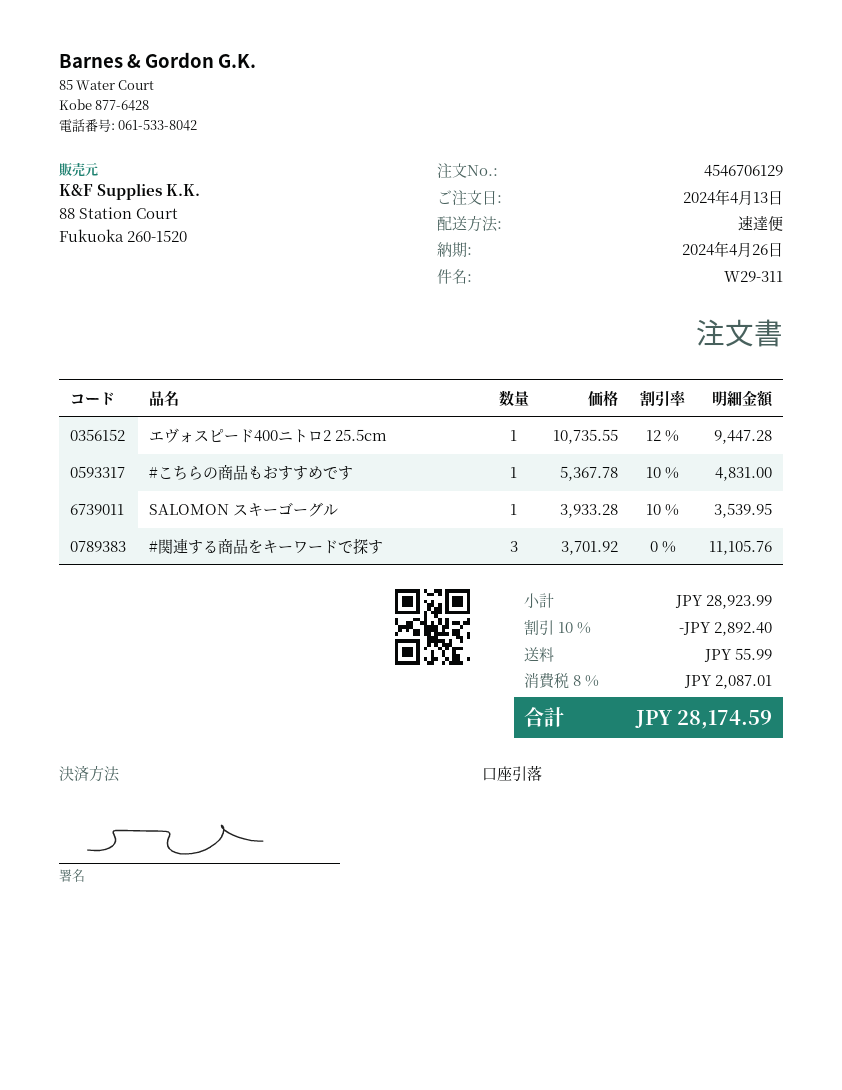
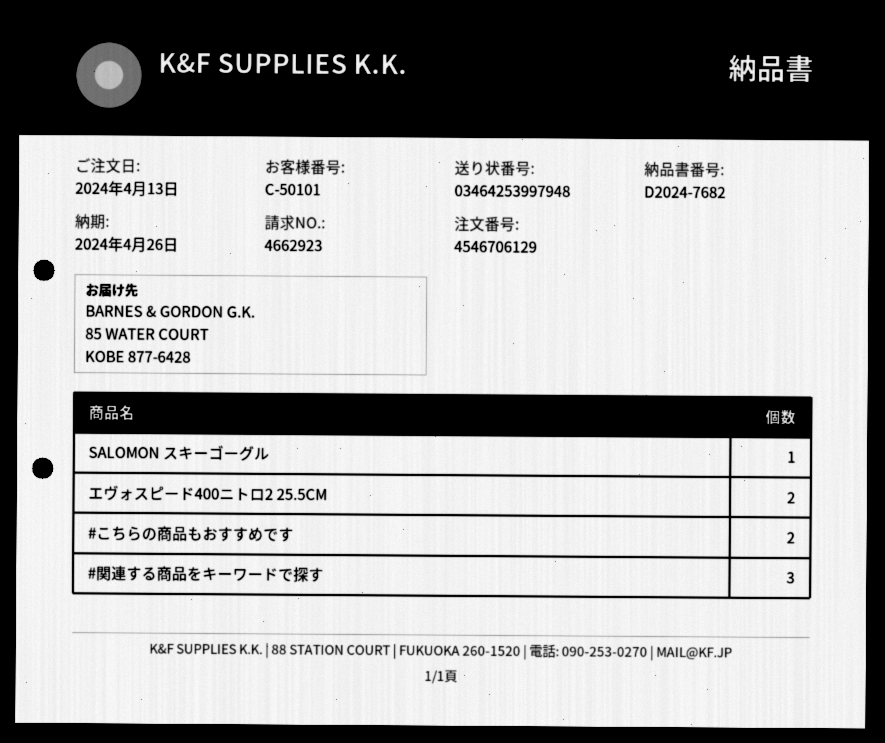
エヴォスピード400ニトロ2 25.5cm: 1 -> 2
#こちらの商品もおすすめです: 1 -> 2

